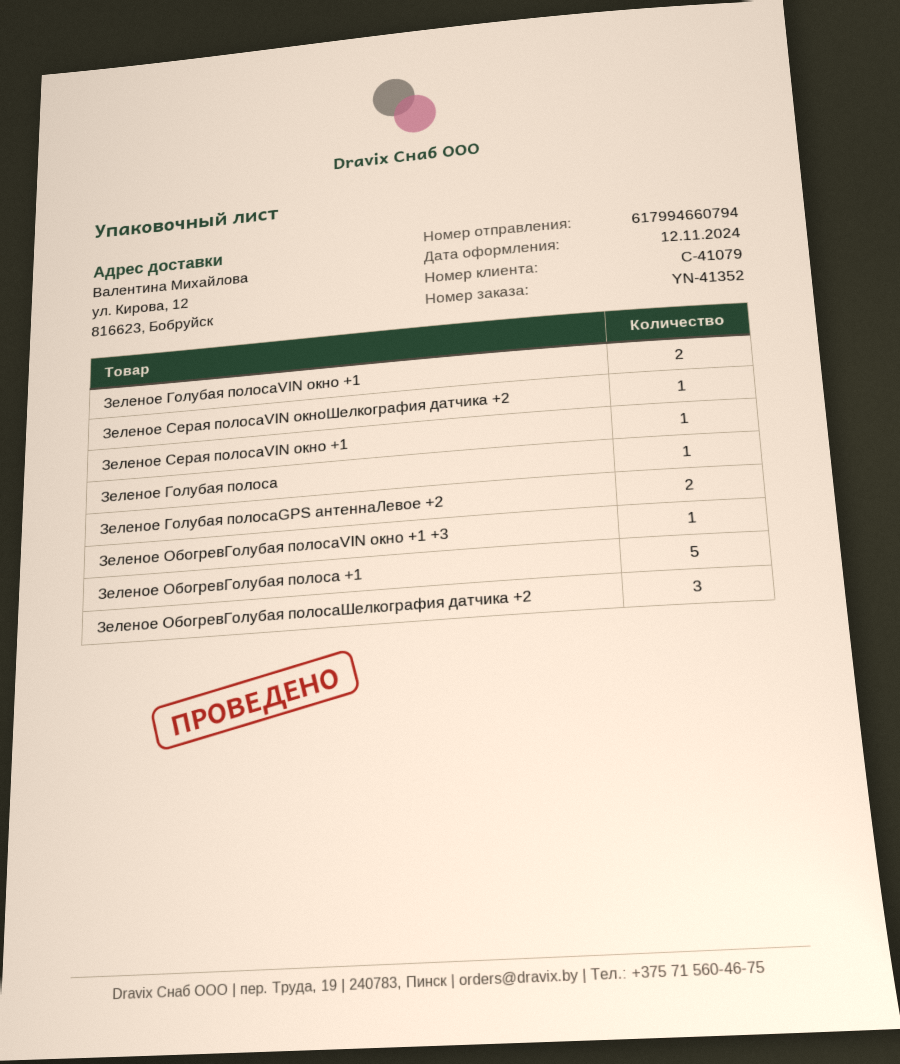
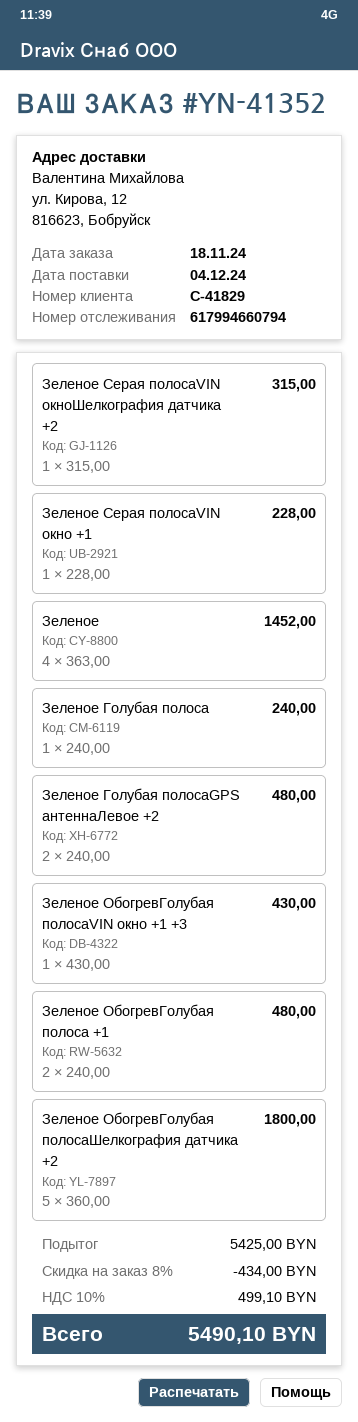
order date: 2024-11-12 -> 2024-11-18
customer number: C-41079 -> C-41829
Зеленое Голубая полосаVIN окно +1: 2 -> none
Зеленое ОбогревГолубая полоса +1: 5 -> 2
Зеленое ОбогревГолубая полосаШелкография датчика +2: 3 -> 5
Зеленое: none -> 4

